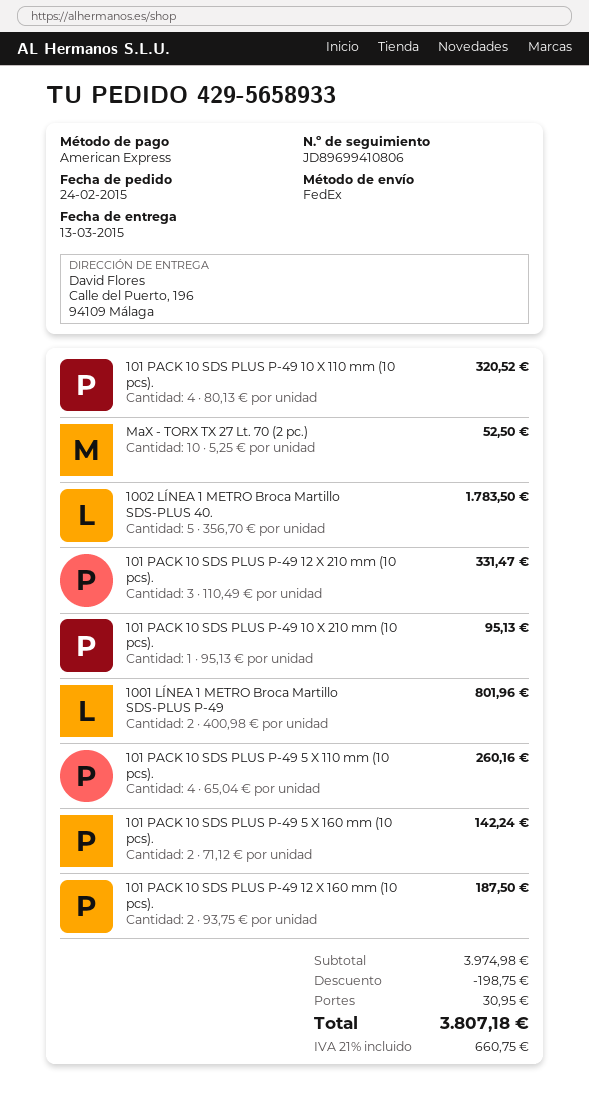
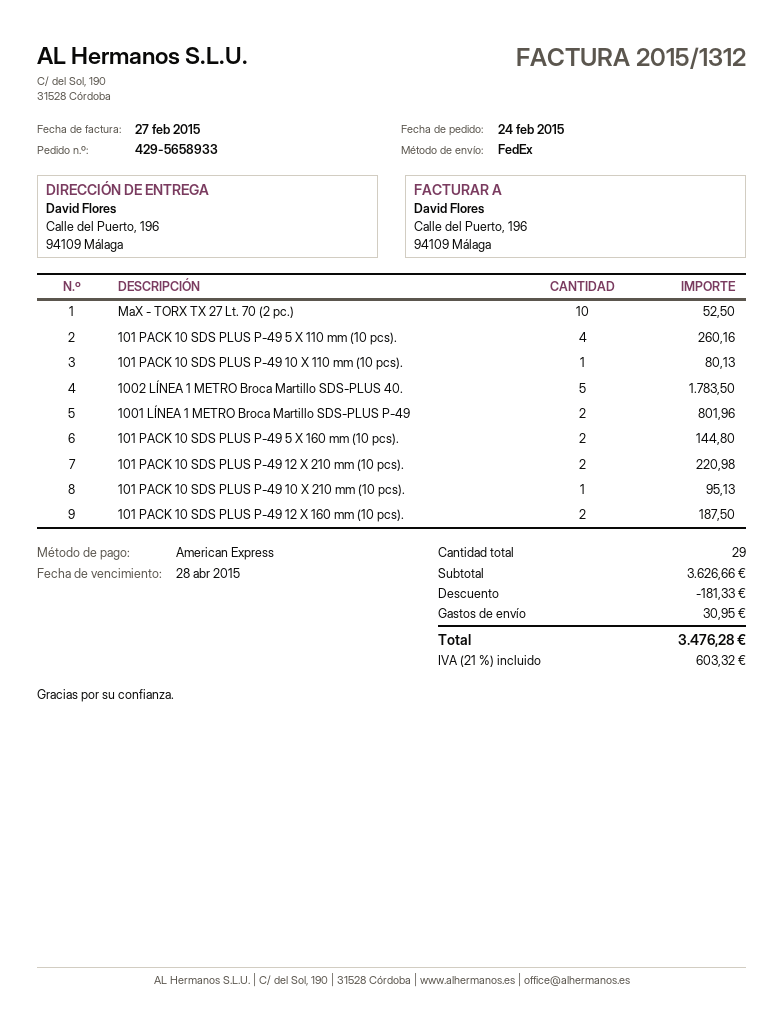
101 PACK 10 SDS PLUS P-49 10 X 110 mm (10 pcs).: 4 for 320.52 -> 1 for 80.13
101 PACK 10 SDS PLUS P-49 12 X 210 mm (10 pcs).: 3 for 331.47 -> 2 for 220.98
101 PACK 10 SDS PLUS P-49 5 X 160 mm (10 pcs).: 2 for 142.24 -> 2 for 144.80
subtotal: 3974.98 -> 3626.66
discount: 198.75 -> 181.33
tax: 21% = 660.75 -> 21% = 603.32
total: 3807.18 -> 3476.28

